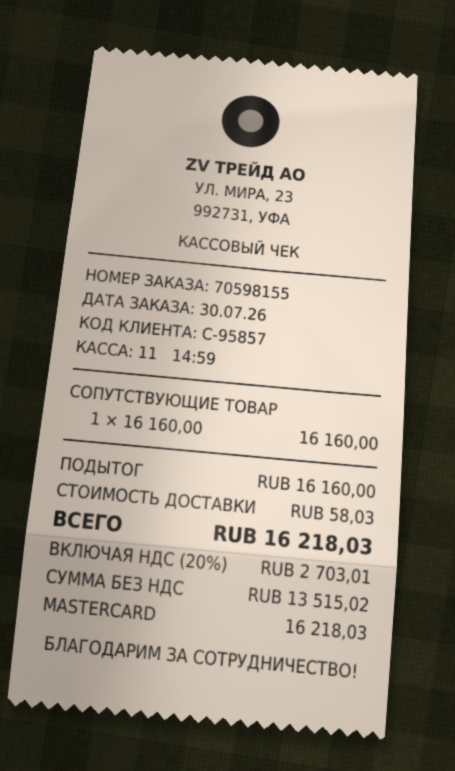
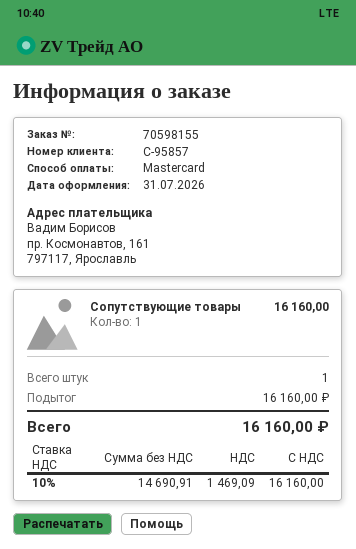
order date: 2026-07-30 -> 2026-07-31
shipping: 58.03 -> none
net: 13515.02 -> 14690.91
tax: 20% = 2703.01 -> 10% = 1469.09
total: 16218.03 -> 16160.00

